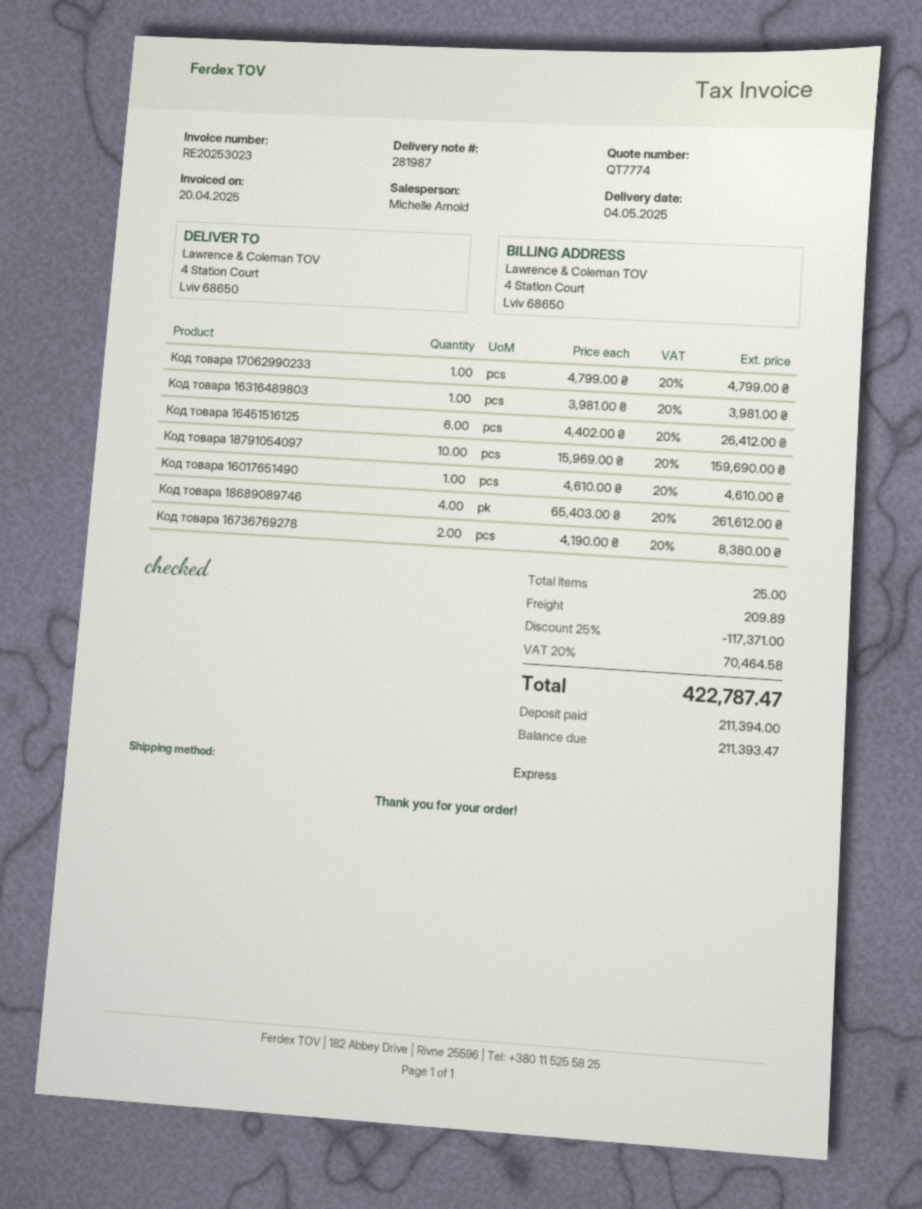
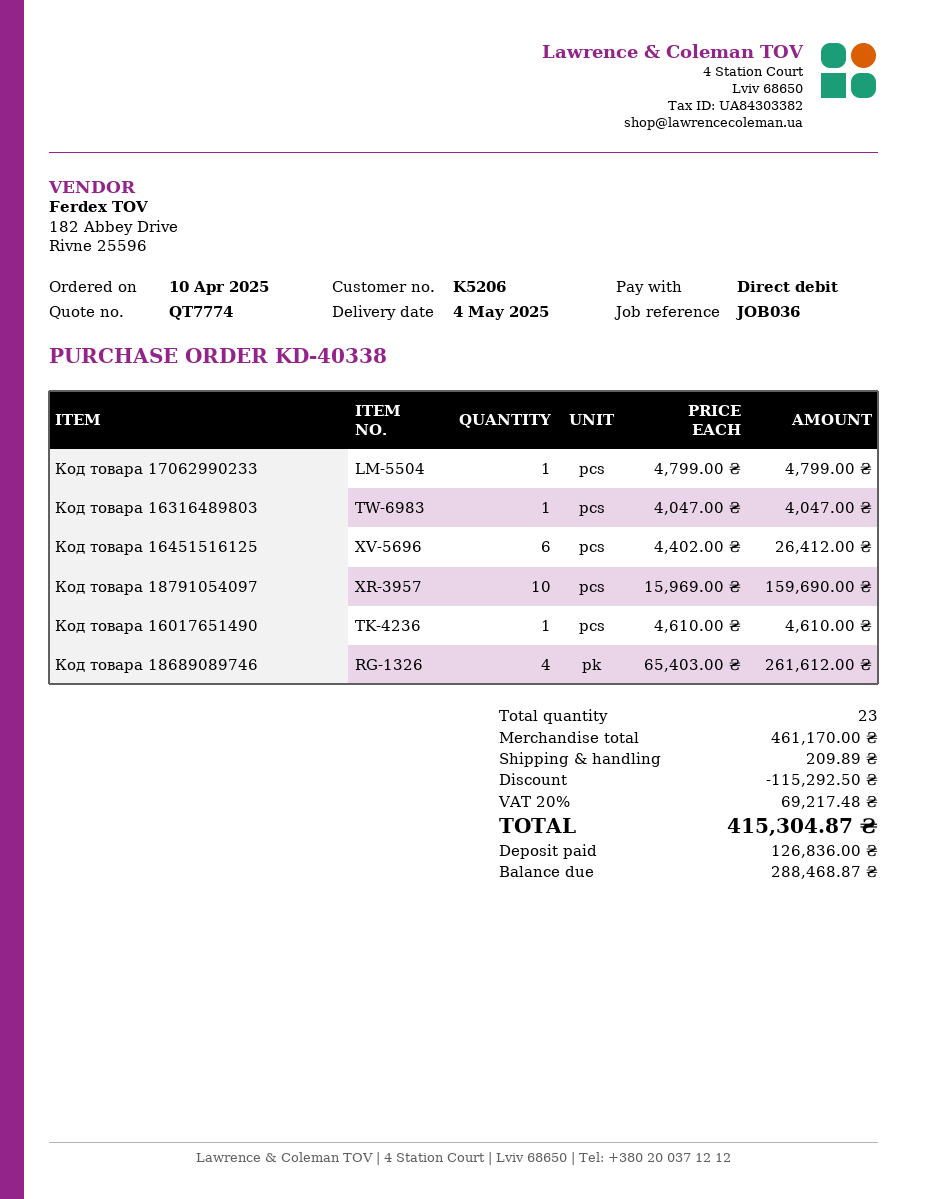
Код товара 16316489803: 1 x 3981.00 = 3981.00 -> 1 x 4047.00 = 4047.00
Код товара 16736769278: 2 x 4190.00 = 8380.00 -> none
total quantity: 25 -> 23
discount: 117371.00 -> 115292.50
tax: 20% = 70464.58 -> 20% = 69217.48
total: 422787.47 -> 415304.87
deposit: 211394.00 -> 126836.00
balance: 211393.47 -> 288468.87

